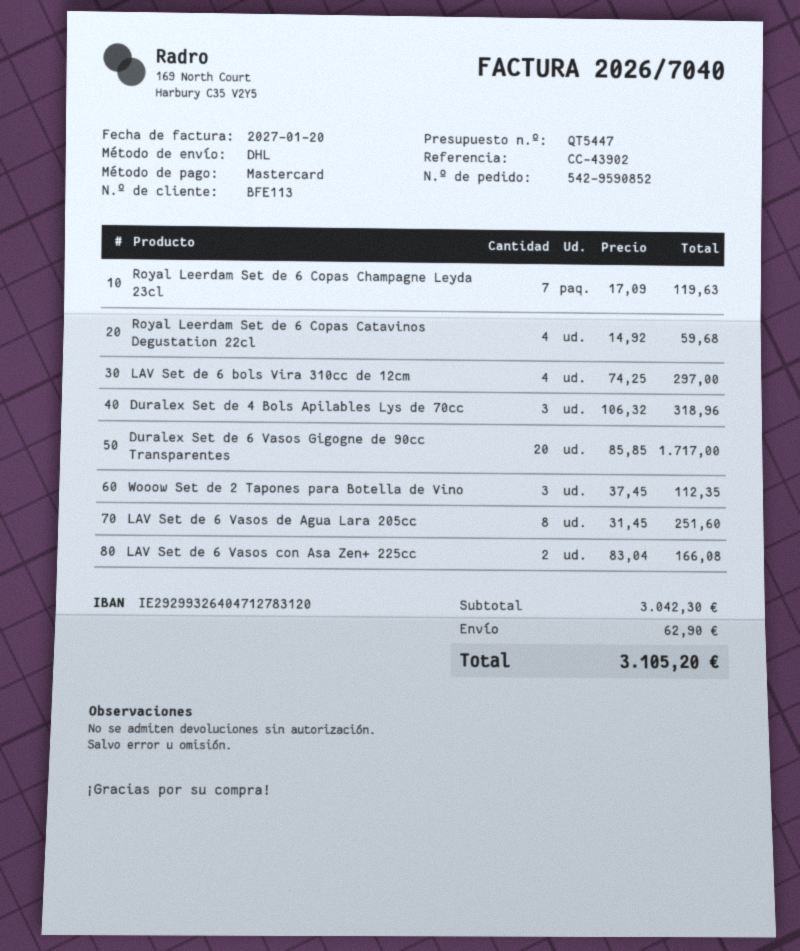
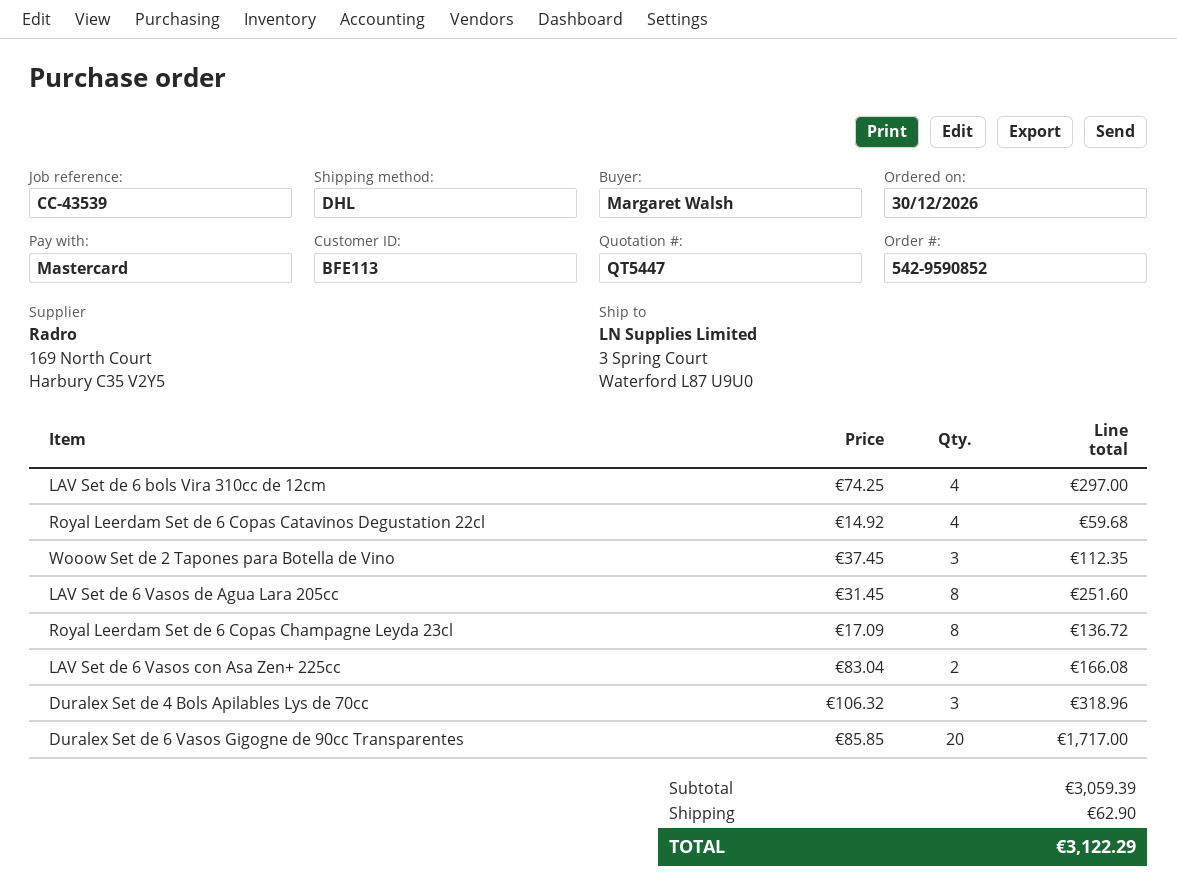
reference: CC-43902 -> CC-43539
Royal Leerdam Set de 6 Copas Champagne Leyda 23cl: 7 x 17.09 = 119.63 -> 8 x 17.09 = 136.72
subtotal: 3042.30 -> 3059.39
total: 3105.20 -> 3122.29

